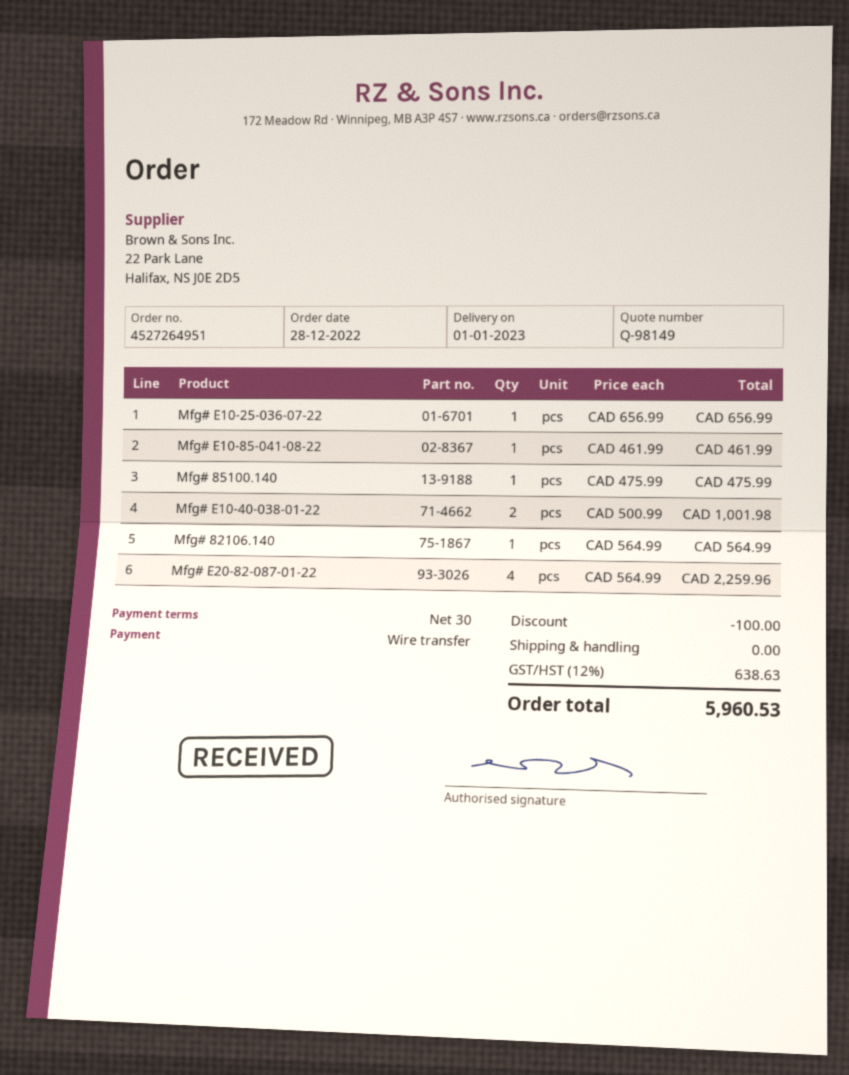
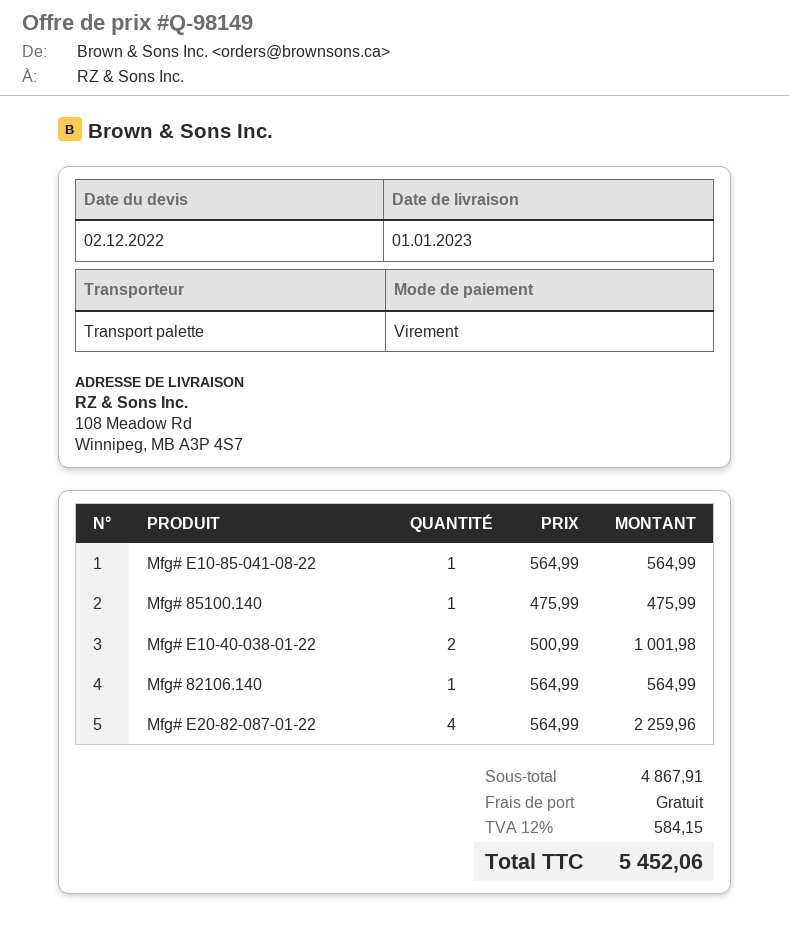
Mfg# E10-25-036-07-22: 1 x 656.99 = 656.99 -> none
Mfg# E10-85-041-08-22: 1 x 461.99 = 461.99 -> 1 x 564.99 = 564.99
discount: 100.00 -> none
tax: 12% = 638.63 -> 12% = 584.15
total: 5960.53 -> 5452.06

